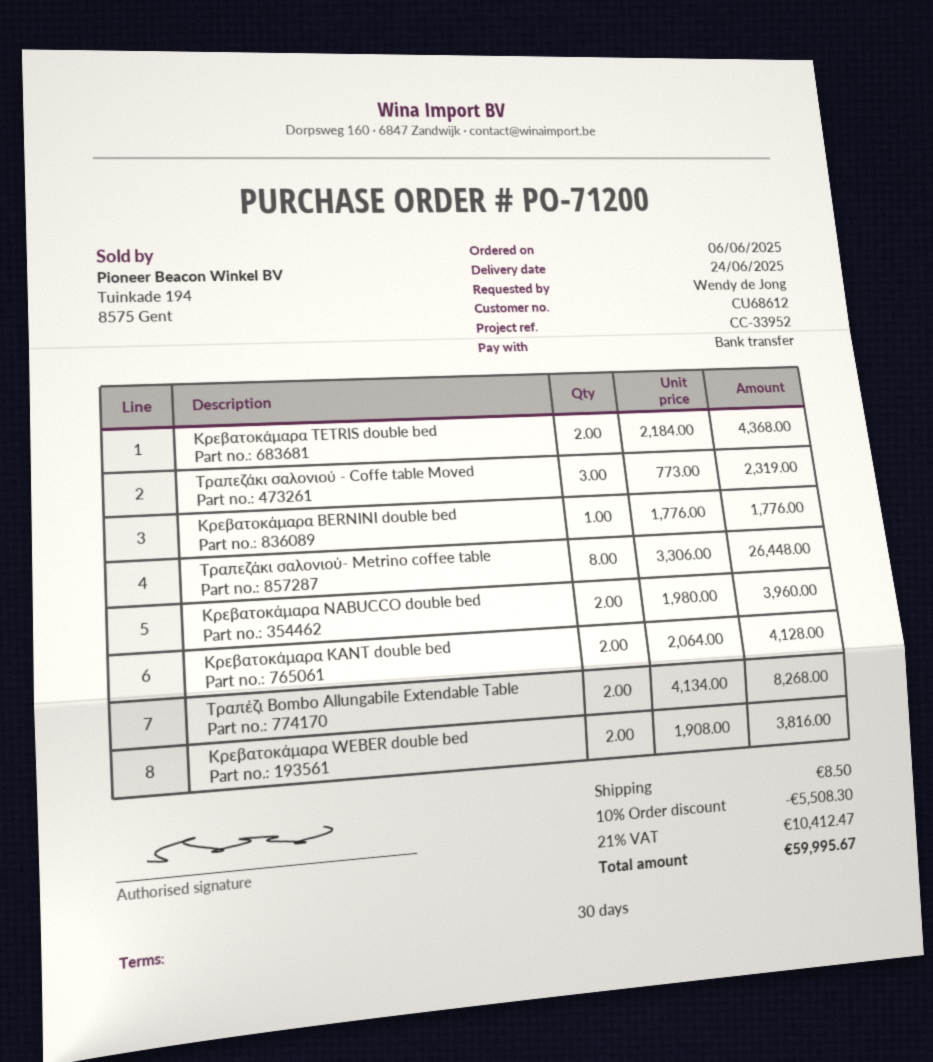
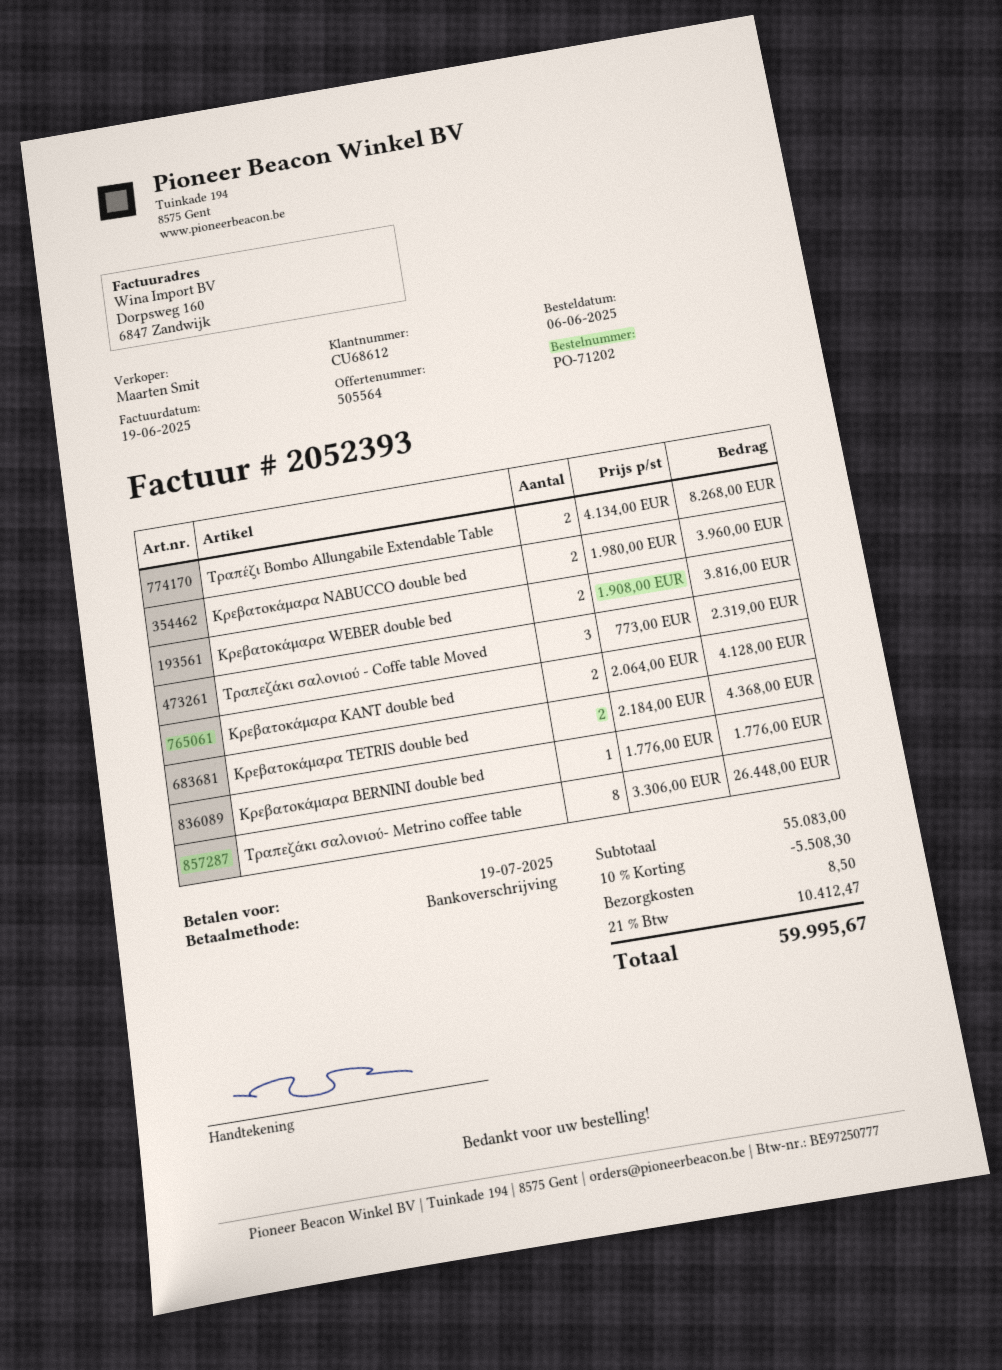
order number: PO-71200 -> PO-71202

